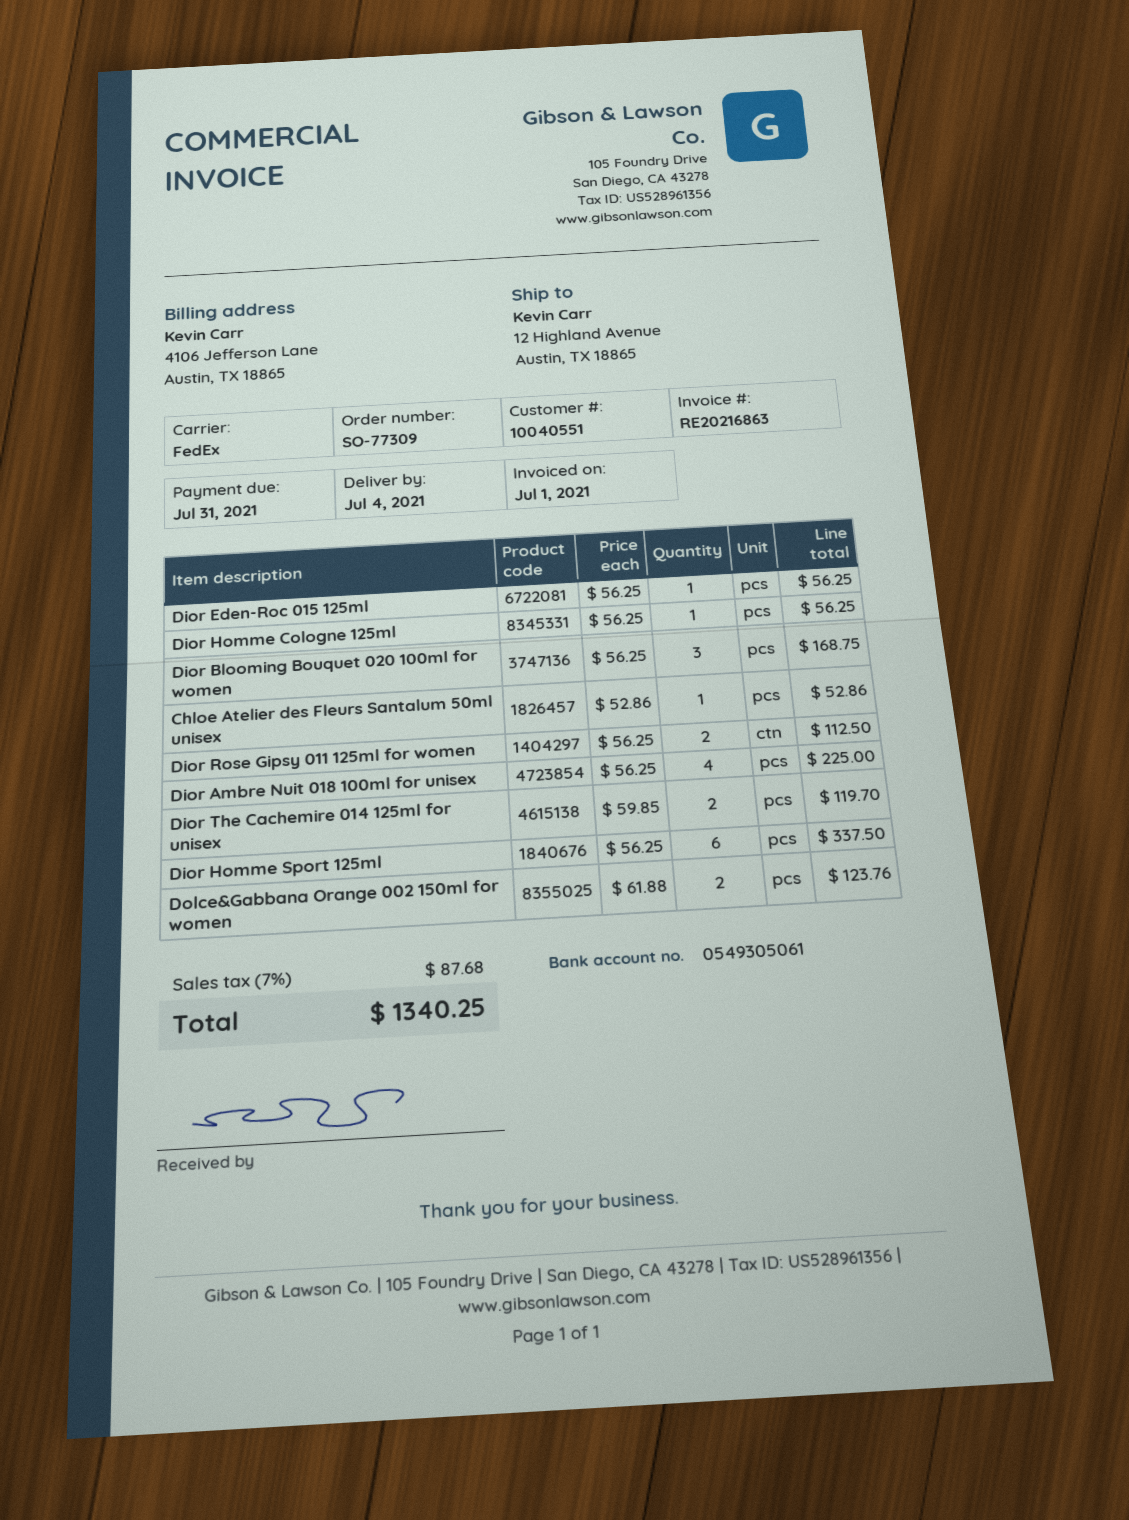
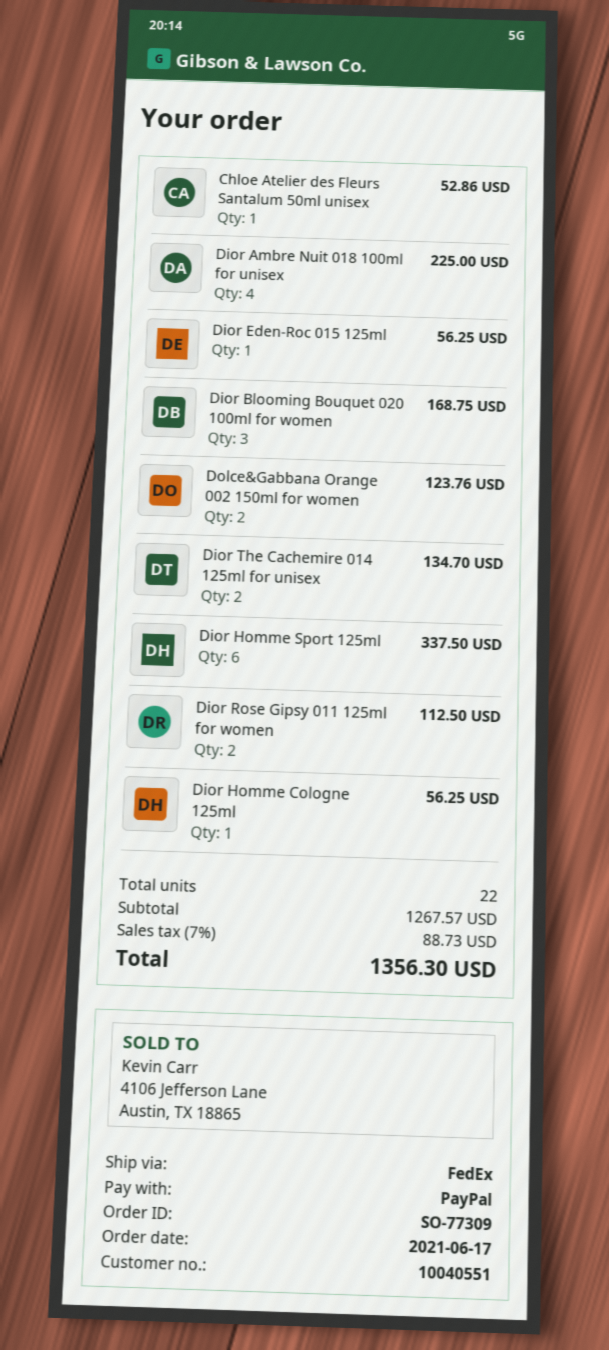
Dior The Cachemire 014 125ml for unisex: 2 for 119.70 -> 2 for 134.70
tax: 7% = 87.68 -> 7% = 88.73
total: 1340.25 -> 1356.30

